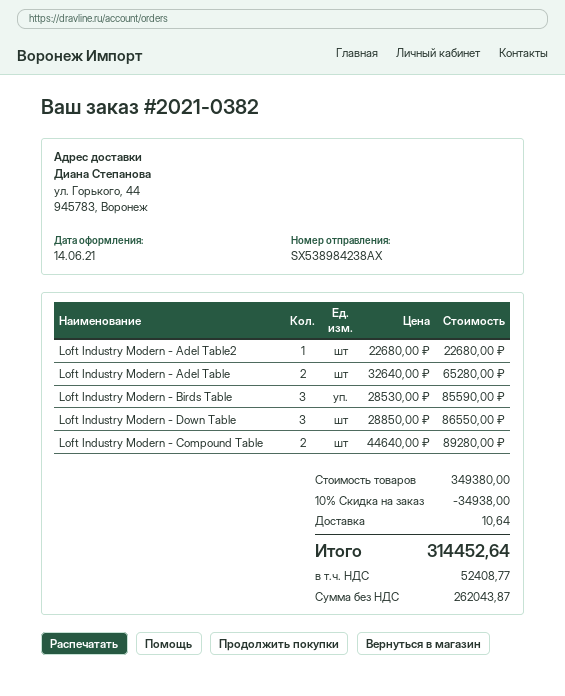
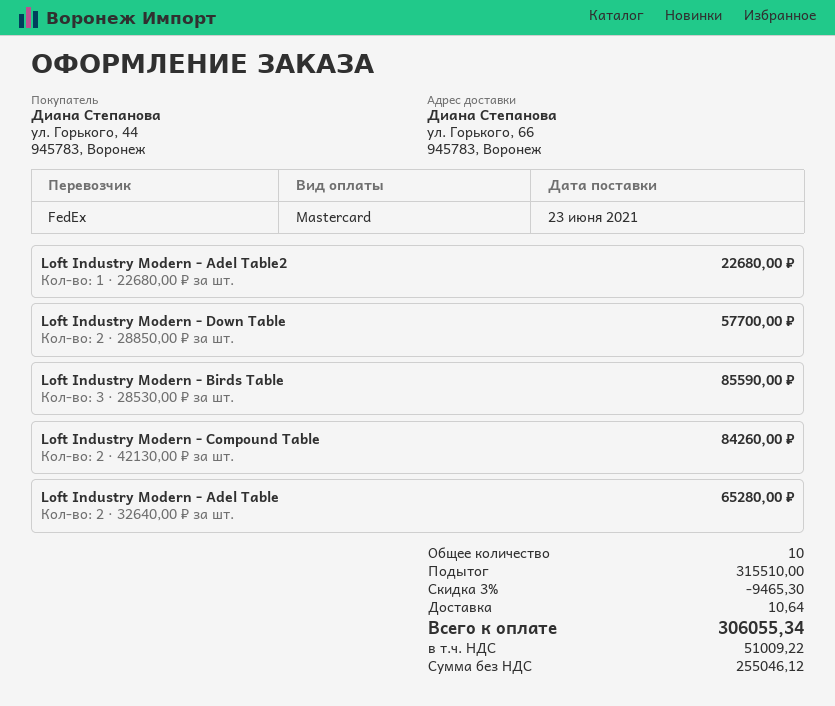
ship to: ул. Горького, 44, 945783, Воронеж -> ул. Горького, 66, 945783, Воронеж
Loft Industry Modern - Down Table: 3 x 28850.00 = 86550.00 -> 2 x 28850.00 = 57700.00
Loft Industry Modern - Compound Table: 2 x 44640.00 = 89280.00 -> 2 x 42130.00 = 84260.00
subtotal: 349380.00 -> 315510.00
discount: 10% = 34938.00 -> 3% = 9465.30
net: 262043.87 -> 255046.12
tax: 52408.77 -> 51009.22
total: 314452.64 -> 306055.34

